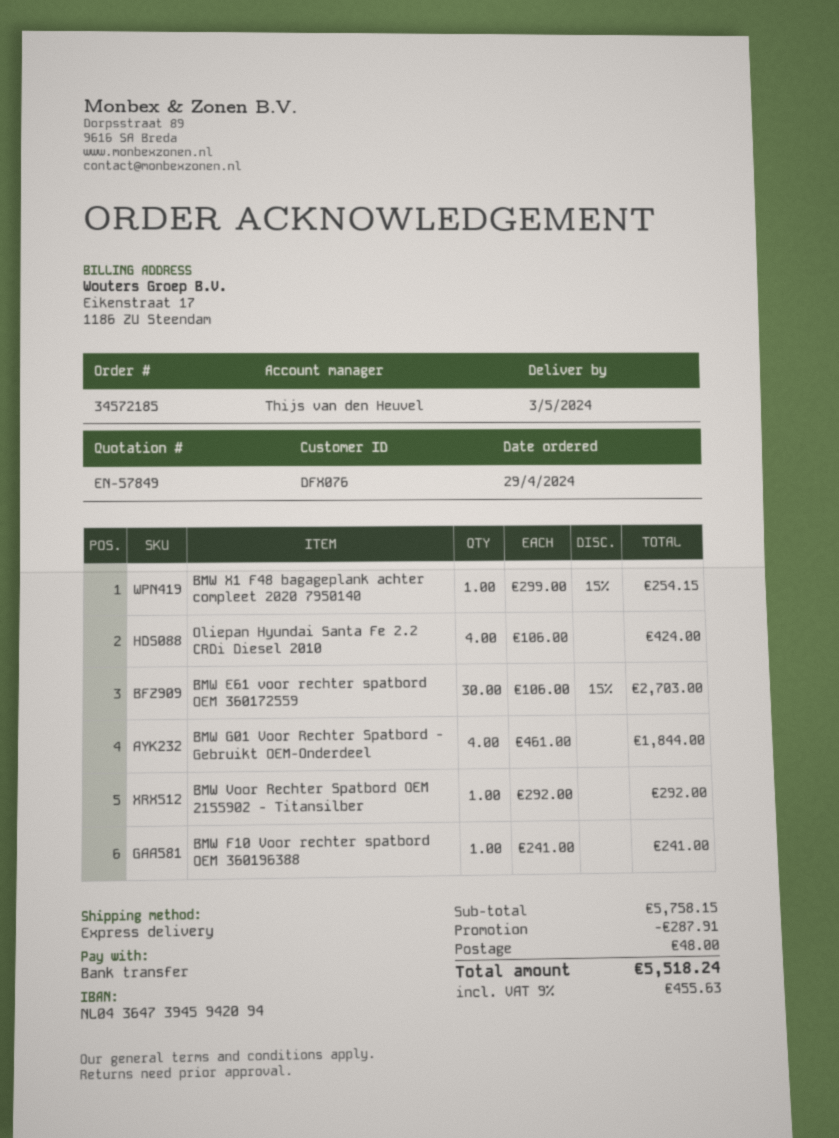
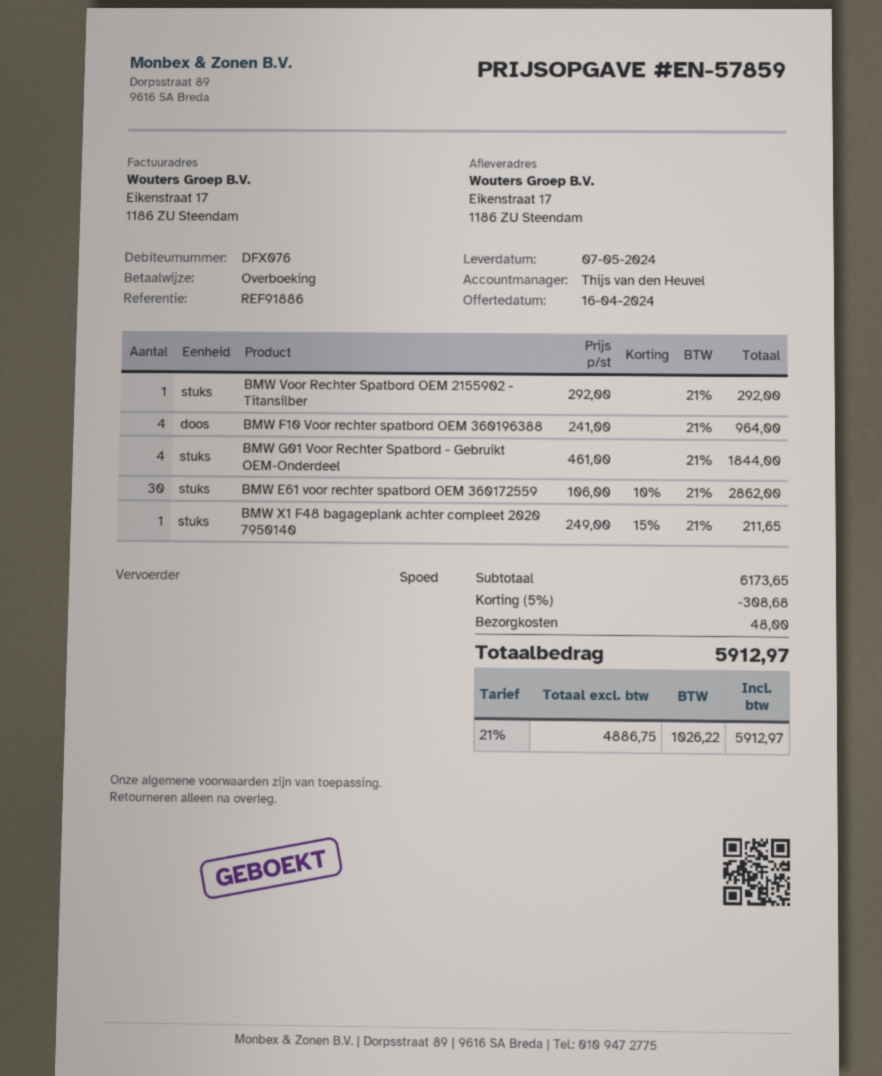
quote number: EN-57849 -> EN-57859
delivery date: 2024-05-03 -> 2024-05-07
BMW X1 F48 bagageplank achter compleet 2020 7950140: 1 x 299.00 - 15% = 254.15 -> 1 x 249.00 - 15% = 211.65
Oliepan Hyundai Santa Fe 2.2 CRDi Diesel 2010: 4 x 106.00 = 424.00 -> none
BMW E61 voor rechter spatbord OEM 360172559: 30 x 106.00 - 15% = 2703.00 -> 30 x 106.00 - 10% = 2862.00
BMW F10 Voor rechter spatbord OEM 360196388: 1 x 241.00 = 241.00 -> 4 x 241.00 = 964.00
subtotal: 5758.15 -> 6173.65
discount: 287.91 -> 308.68
tax: 9% = 455.63 -> 21% = 1026.22
total: 5518.24 -> 5912.97

